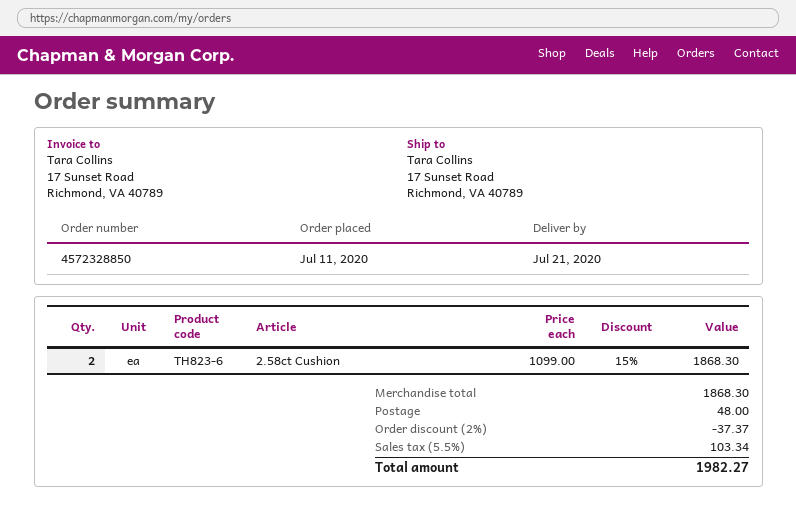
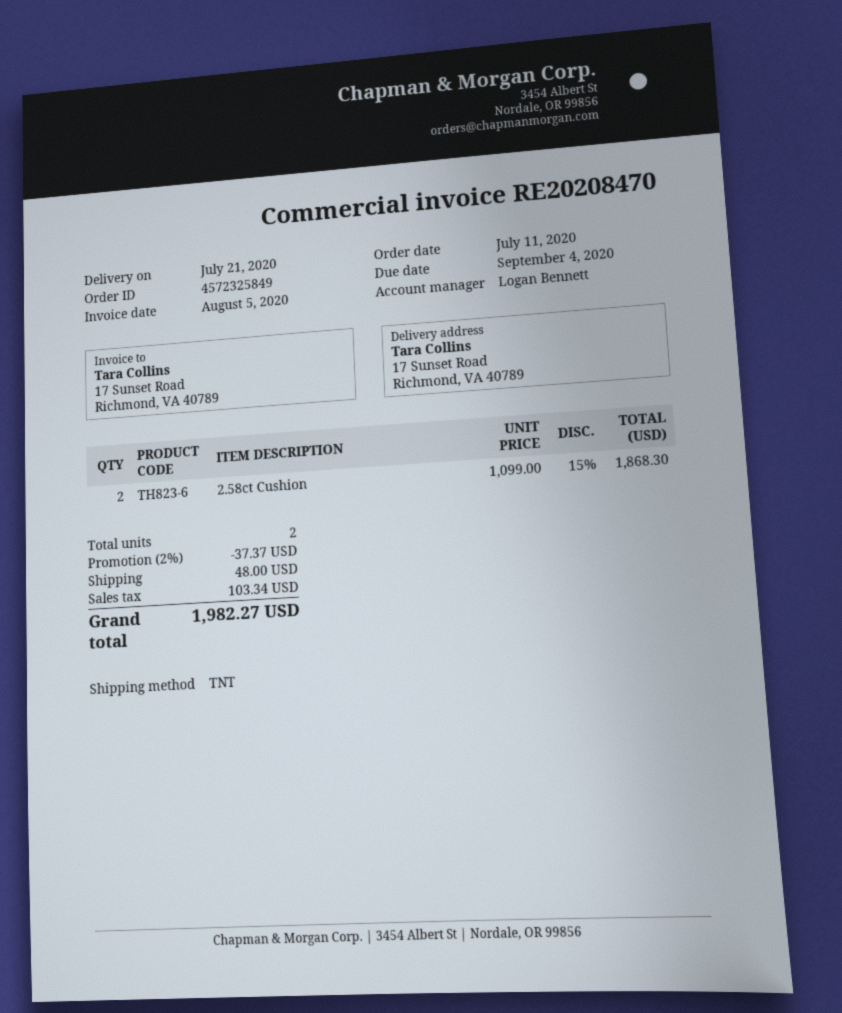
order number: 4572328850 -> 4572325849

